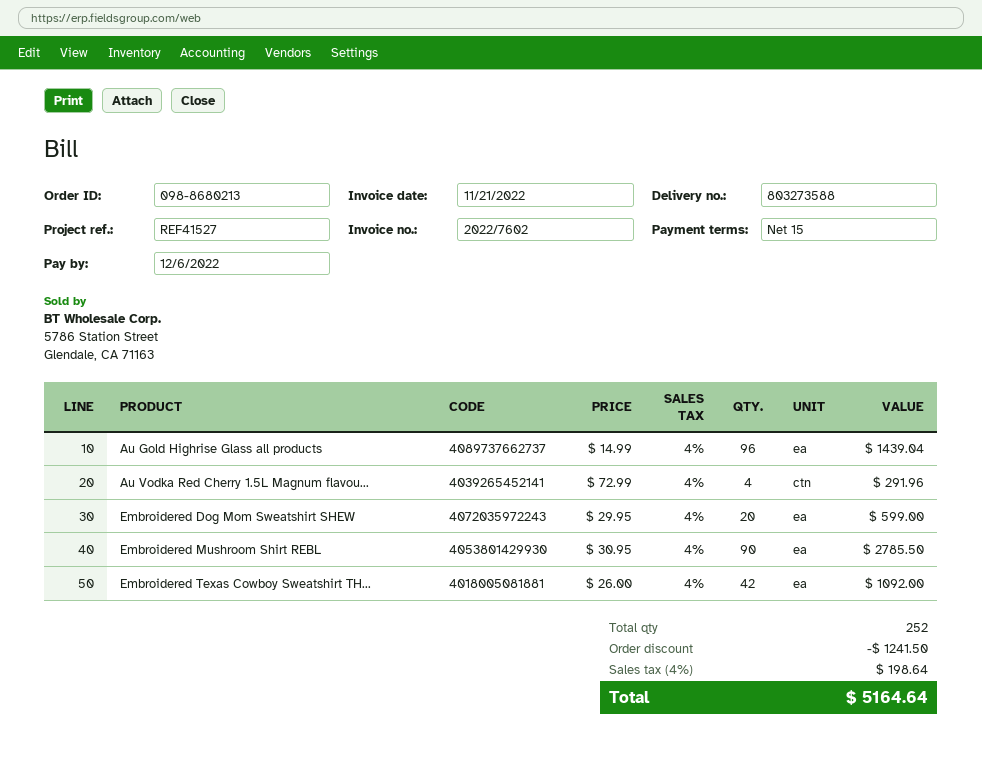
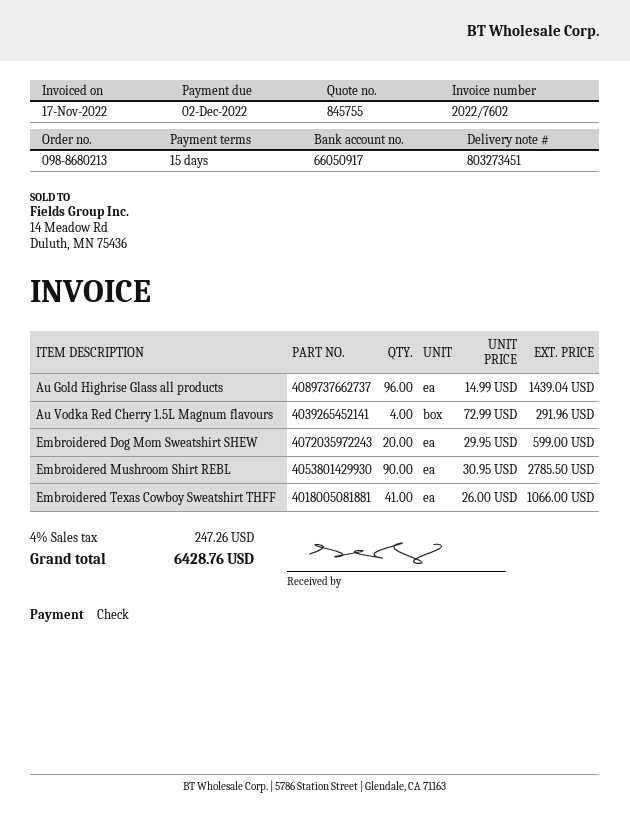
delivery note number: 803273588 -> 803273451
invoice date: 2022-11-21 -> 2022-11-17
due date: 2022-12-06 -> 2022-12-02
Embroidered Texas Cowboy Sweatshirt TH...: 42 x 26.00 = 1092.00 -> 41 x 26.00 = 1066.00
discount: 1241.50 -> none
tax: 4% = 198.64 -> 4% = 247.26
total: 5164.64 -> 6428.76

